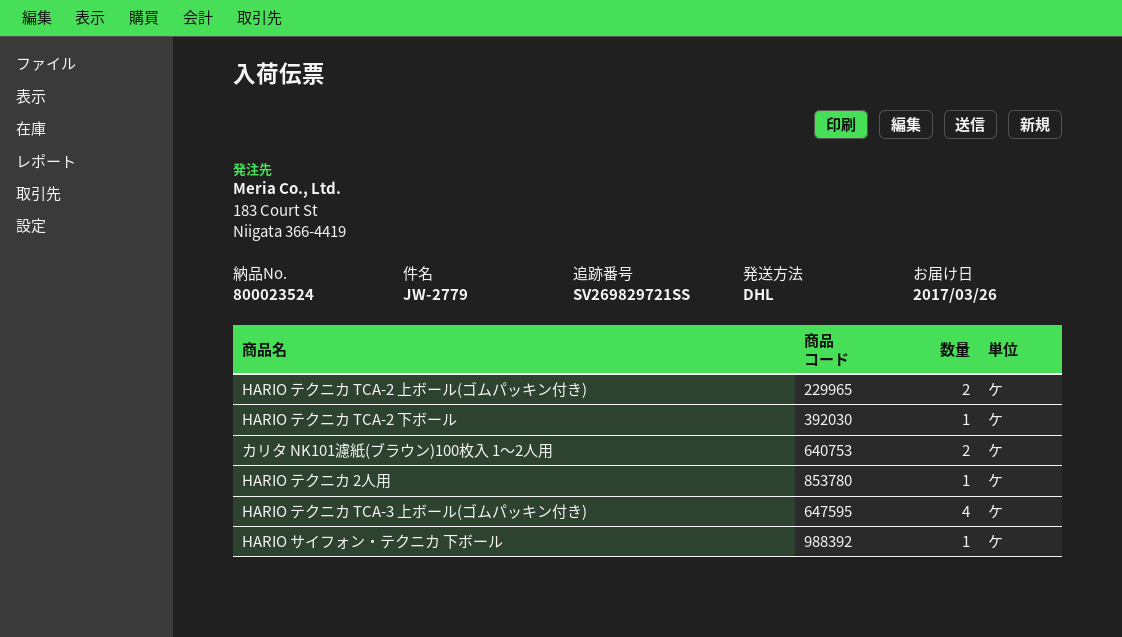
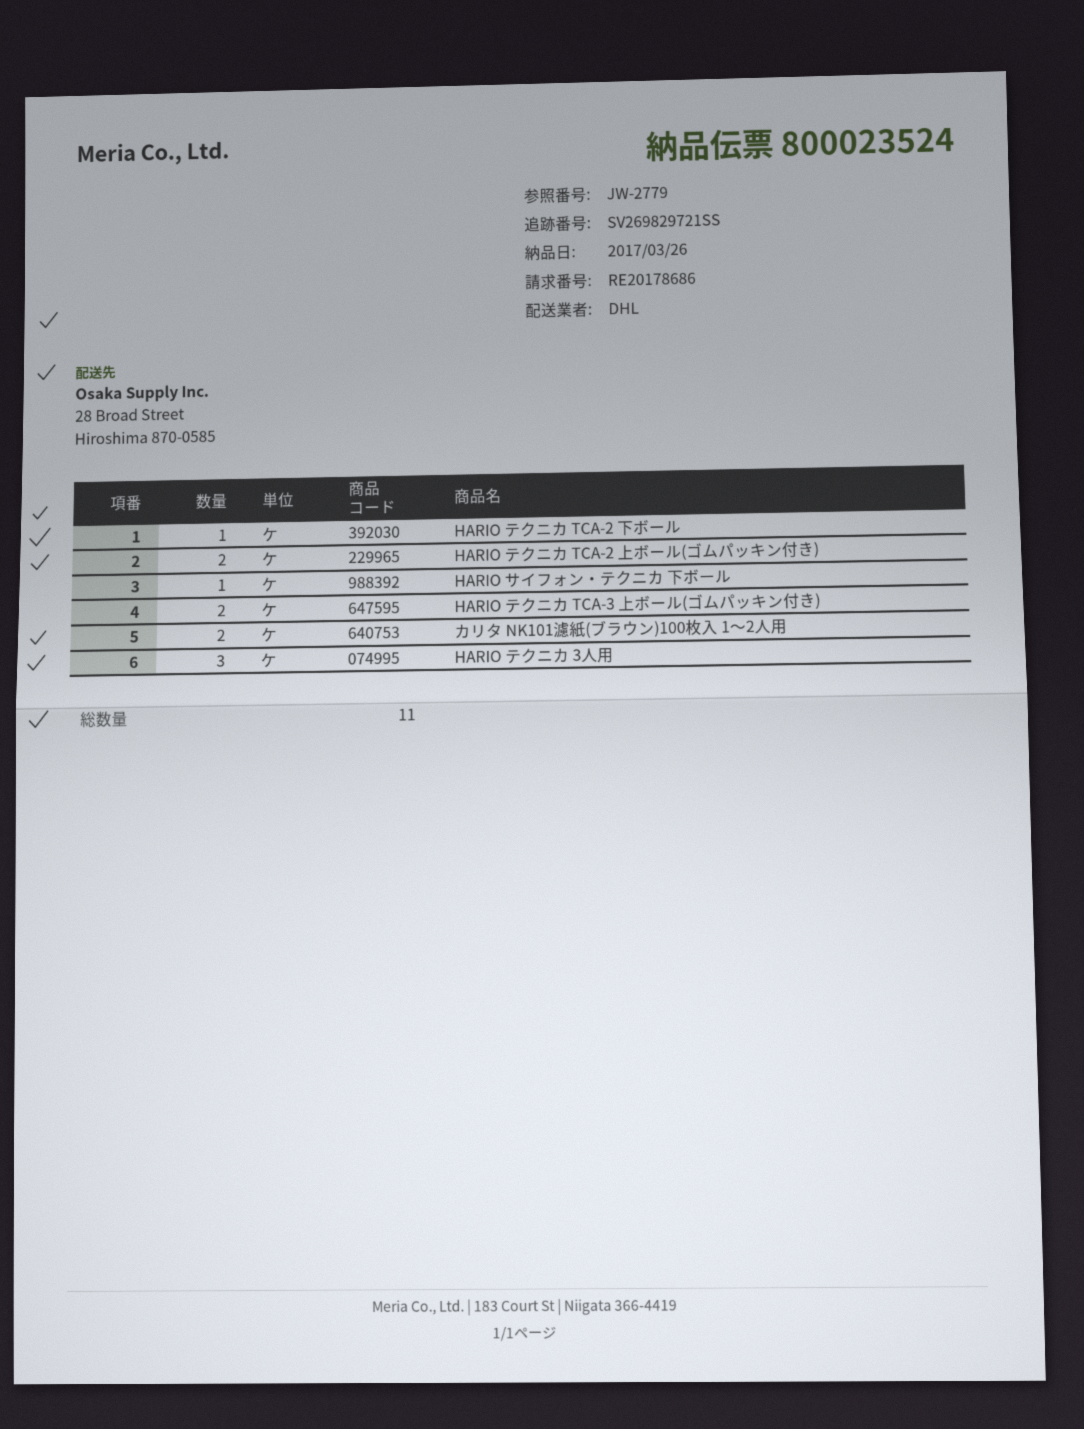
HARIO テクニカ 2人用: 1 -> none
HARIO テクニカ TCA-3 上ボール(ゴムパッキン付き): 4 -> 2
HARIO テクニカ 3人用: none -> 3

